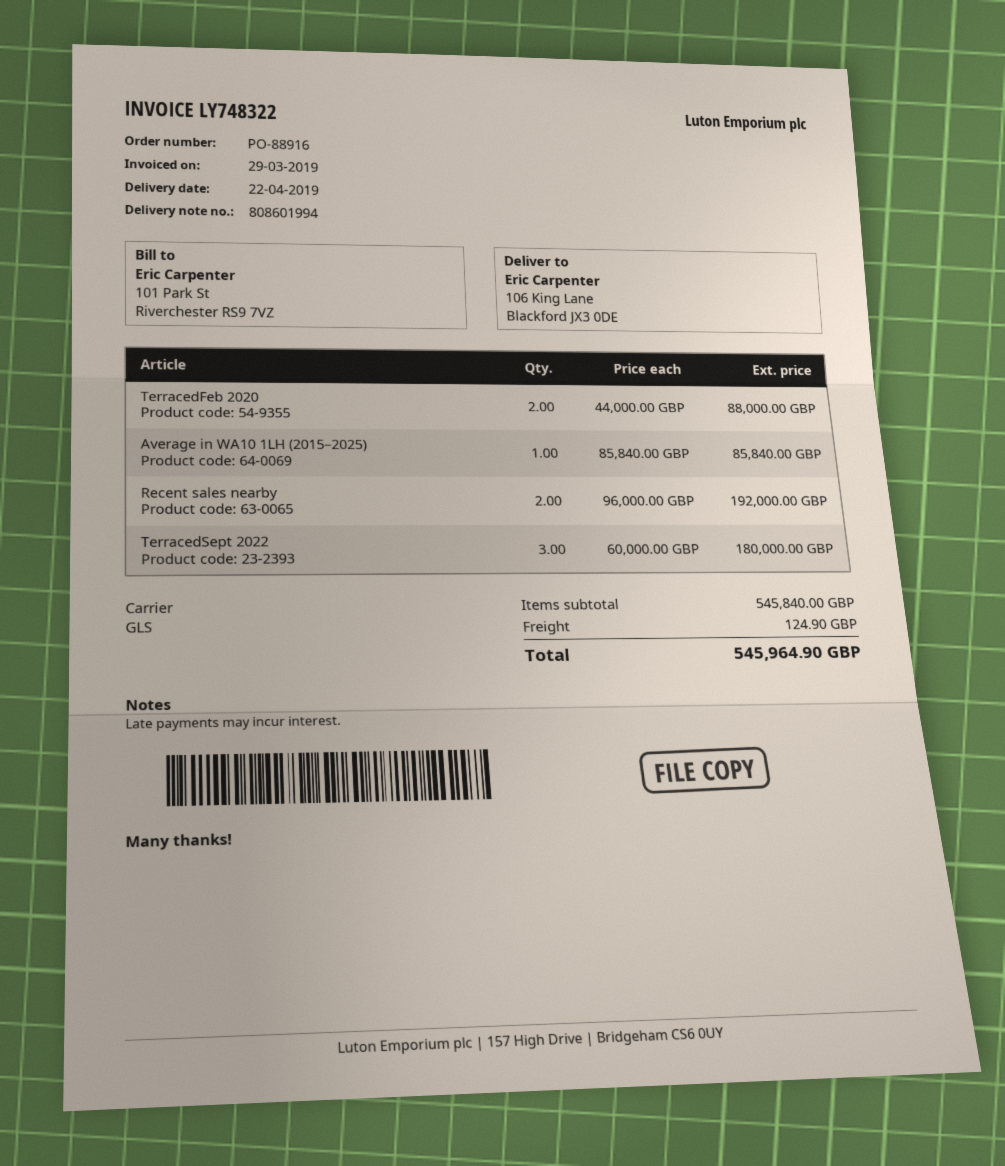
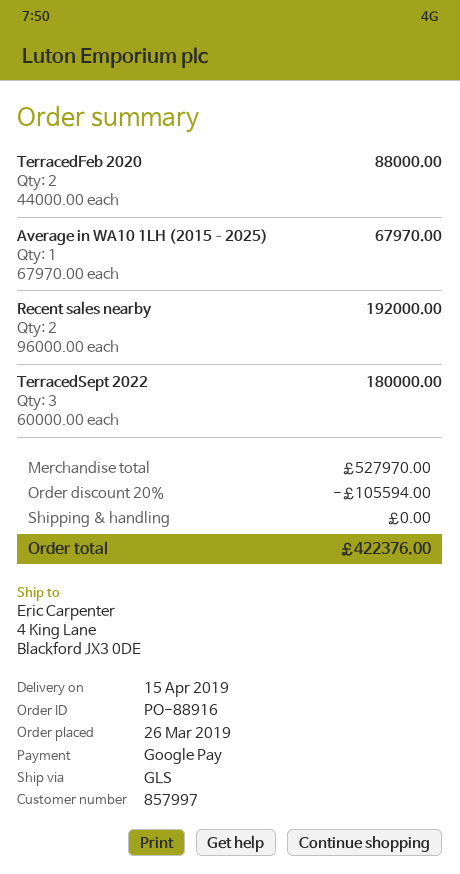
delivery date: 2019-04-22 -> 2019-04-15
ship to: 106 King Lane, Blackford JX3 0DE -> 4 King Lane, Blackford JX3 0DE
Average in WA10 1LH (2015–2025): 1 x 85840.00 = 85840.00 -> 1 x 67970.00 = 67970.00
subtotal: 545840.00 -> 527970.00
discount: none -> 20% = 105594.00
shipping: 124.90 -> 0.00
total: 545964.90 -> 422376.00

